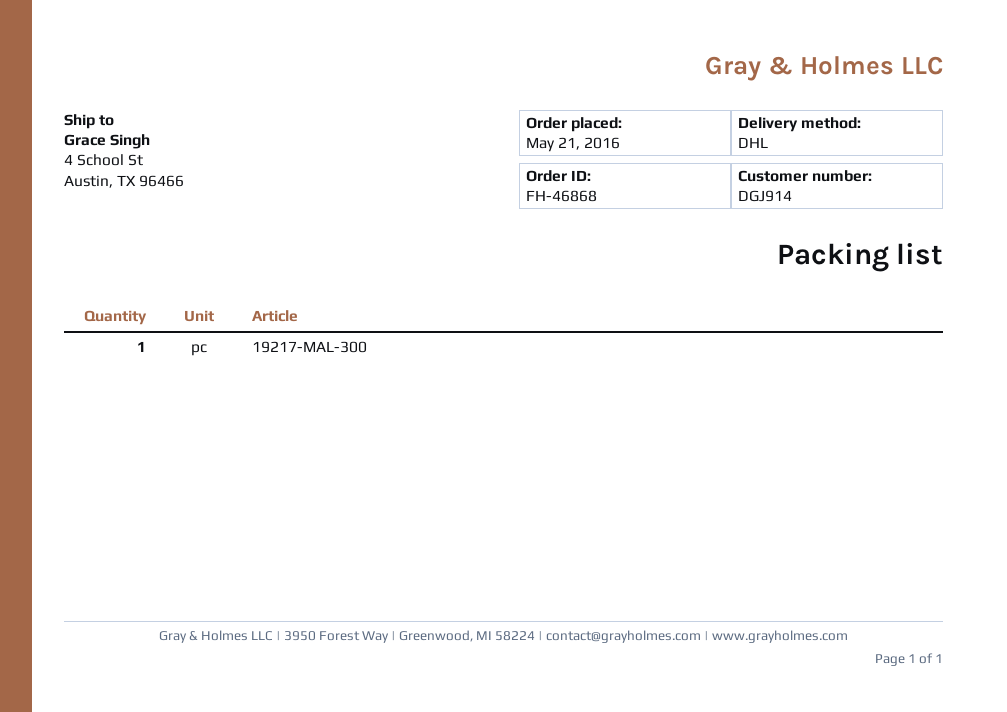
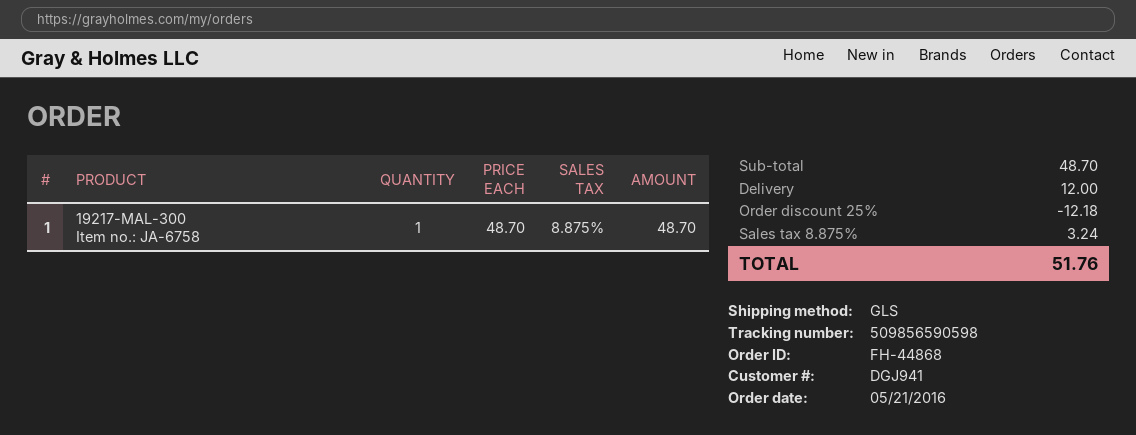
order number: FH-46868 -> FH-44868
customer number: DGJ914 -> DGJ941
shipping method: DHL -> GLS

